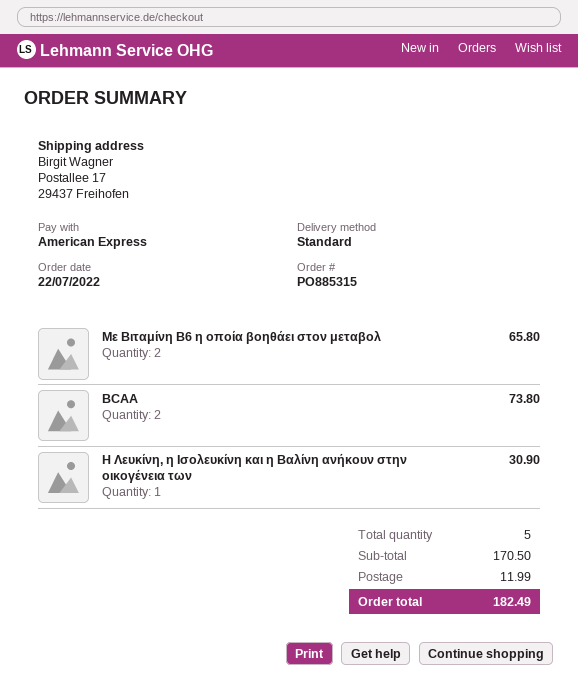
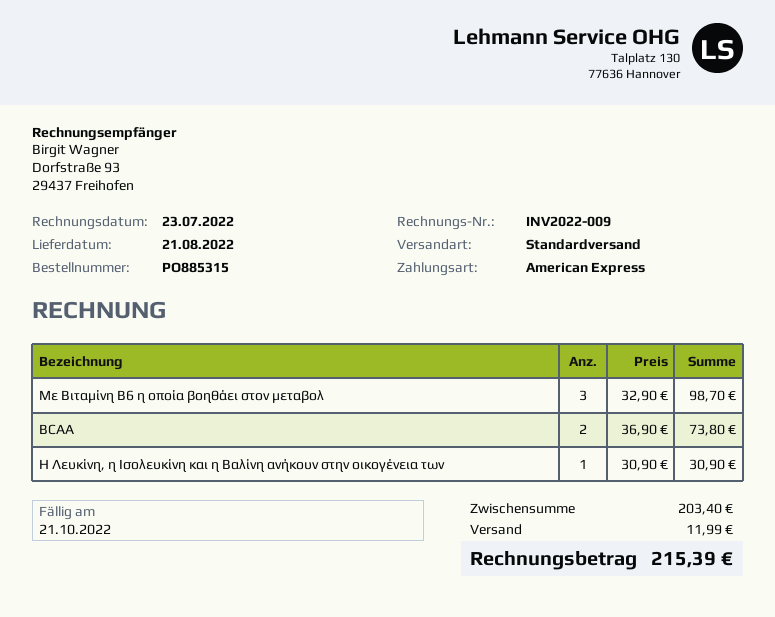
Με Βιταμίνη B6 η οποία βοηθάει στον μεταβολ: 2 for 65.80 -> 3 for 98.70
subtotal: 170.50 -> 203.40
total: 182.49 -> 215.39

